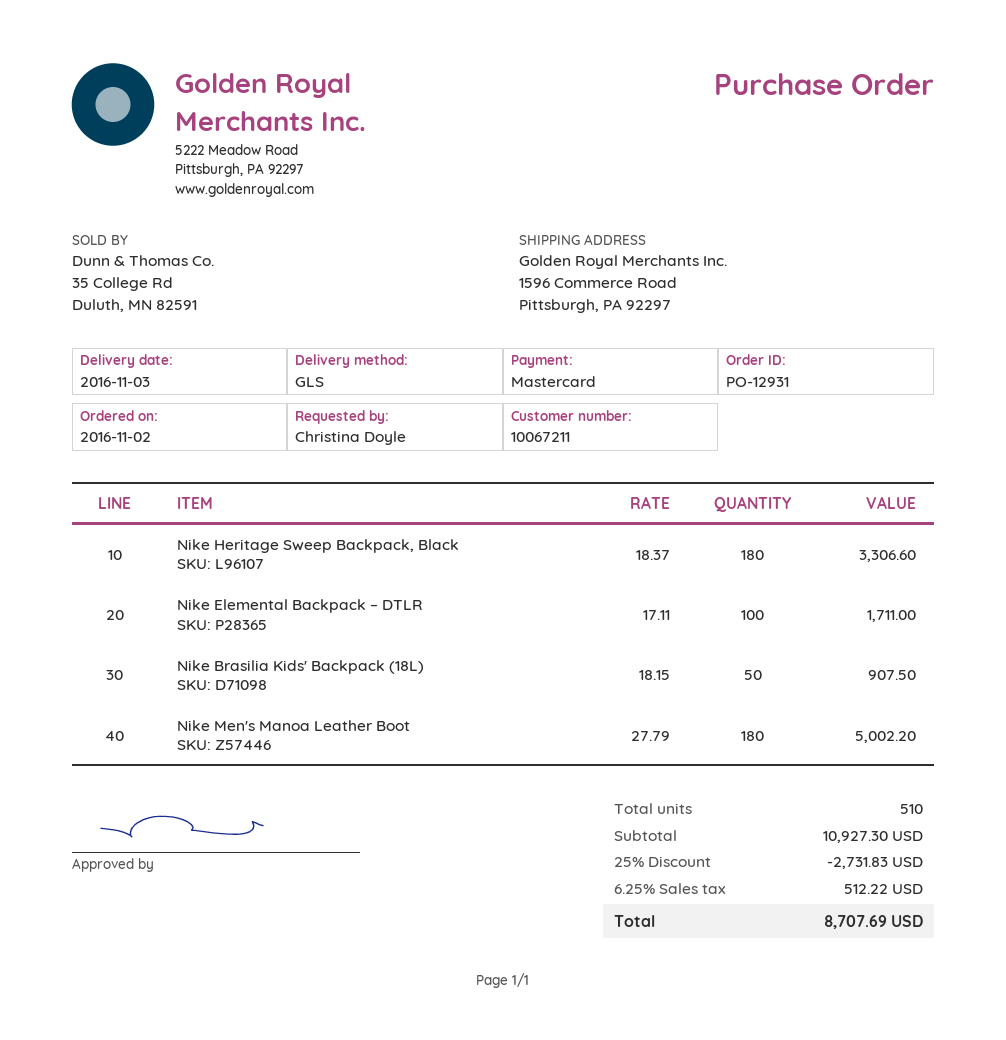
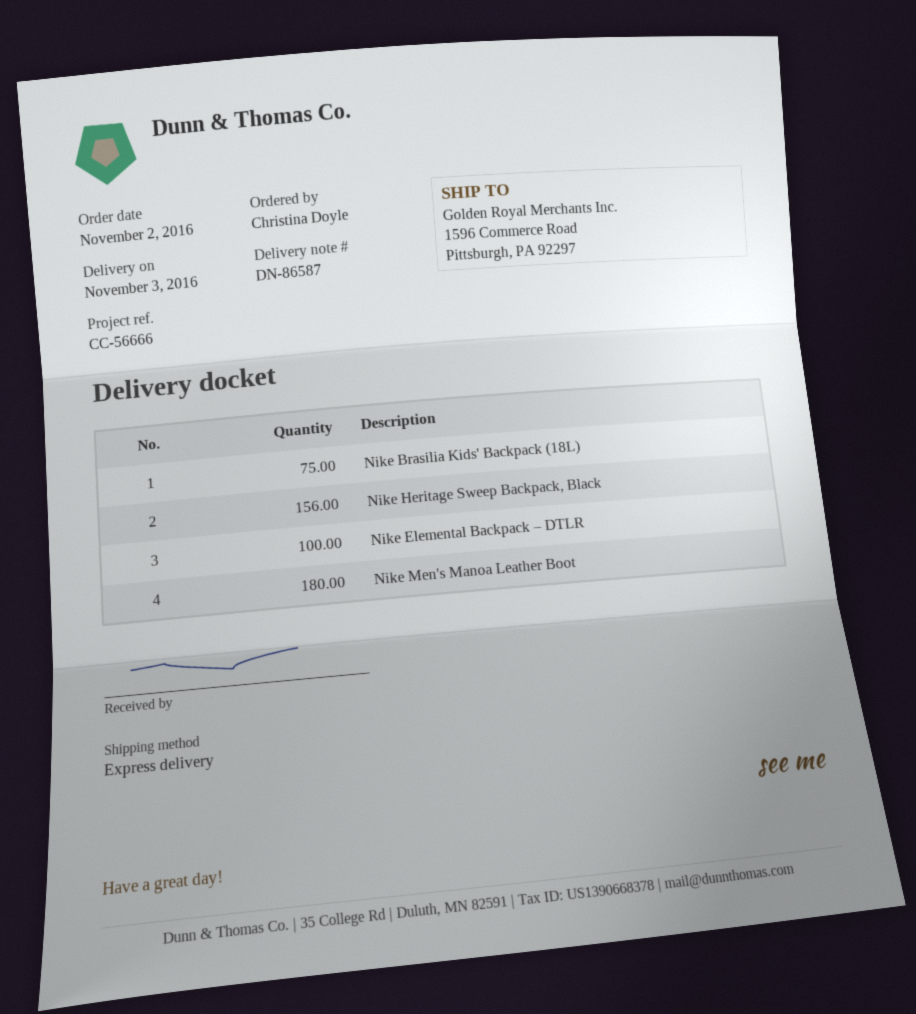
shipping method: GLS -> express
Nike Heritage Sweep Backpack, Black: 180 -> 156
Nike Brasilia Kids' Backpack (18L): 50 -> 75

